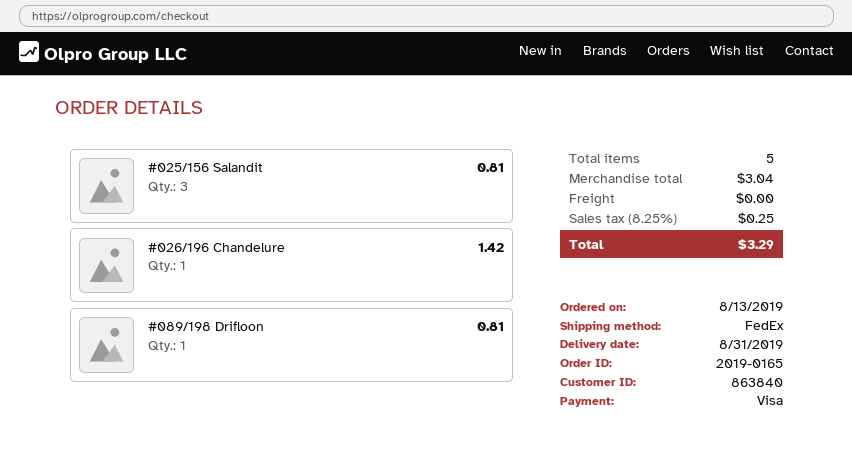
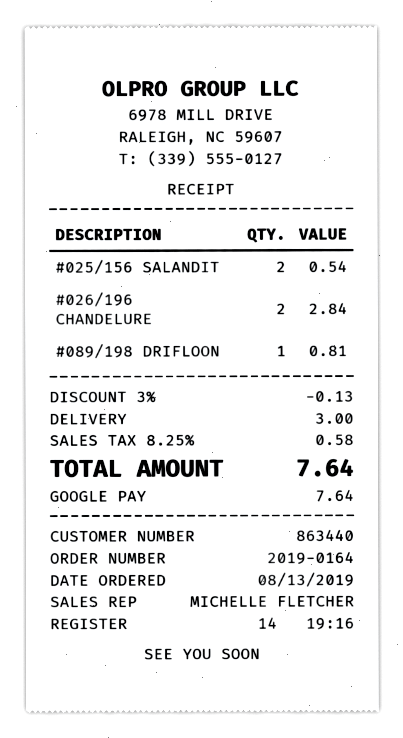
order number: 2019-0165 -> 2019-0164
customer number: 863840 -> 863440
payment method: Visa -> Google Pay
#025/156 Salandit: 3 for 0.81 -> 2 for 0.54
#026/196 Chandelure: 1 for 1.42 -> 2 for 2.84
discount: none -> 3% = 0.13
shipping: 0.00 -> 3.00
tax: 8.25% = 0.25 -> 8.25% = 0.58
total: 3.29 -> 7.64

